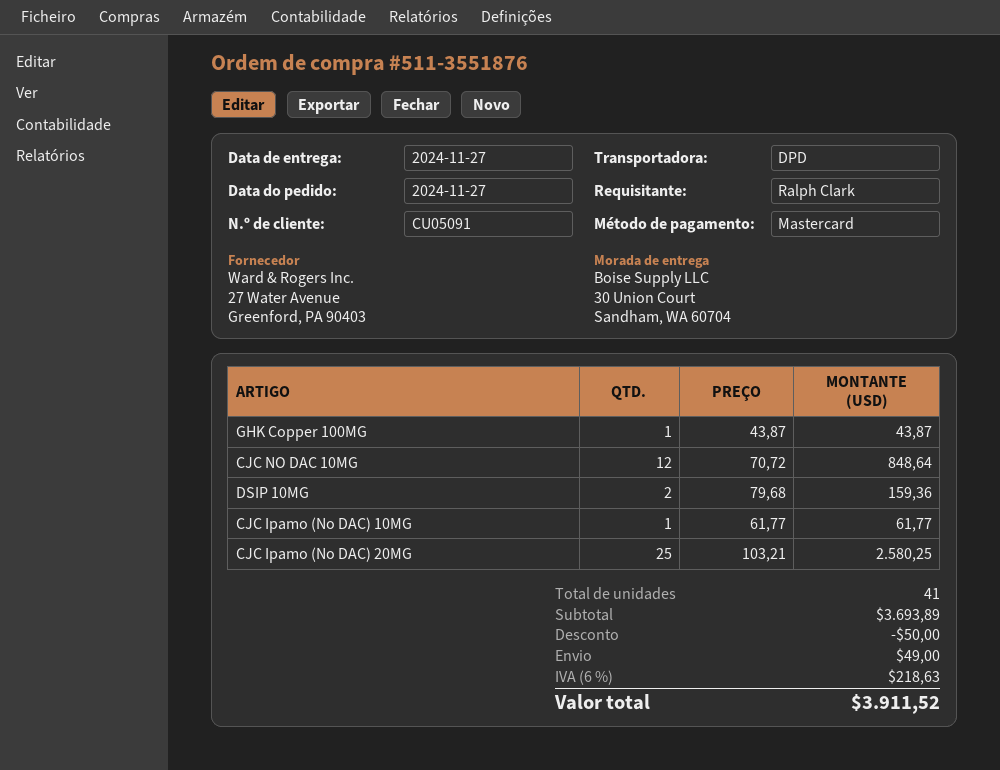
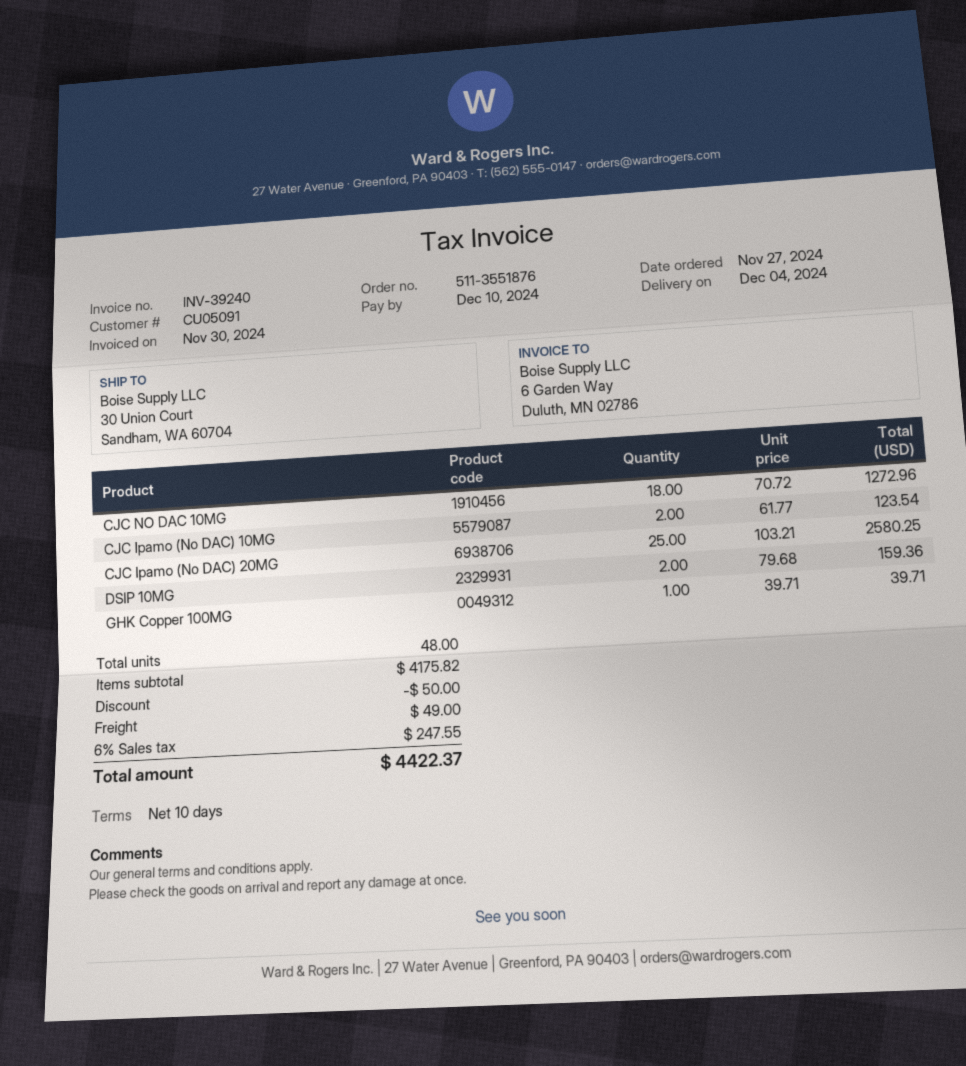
delivery date: 2024-11-27 -> 2024-12-04
GHK Copper 100MG: 1 x 43.87 = 43.87 -> 1 x 39.71 = 39.71
CJC NO DAC 10MG: 12 x 70.72 = 848.64 -> 18 x 70.72 = 1272.96
CJC Ipamo (No DAC) 10MG: 1 x 61.77 = 61.77 -> 2 x 61.77 = 123.54
total quantity: 41 -> 48
subtotal: 3693.89 -> 4175.82
tax: 6% = 218.63 -> 6% = 247.55
total: 3911.52 -> 4422.37

